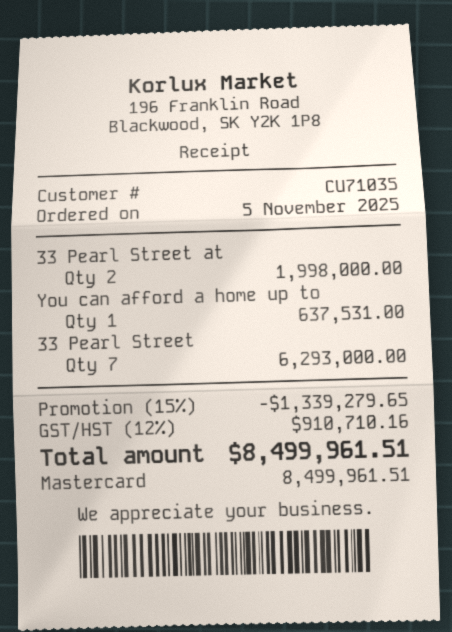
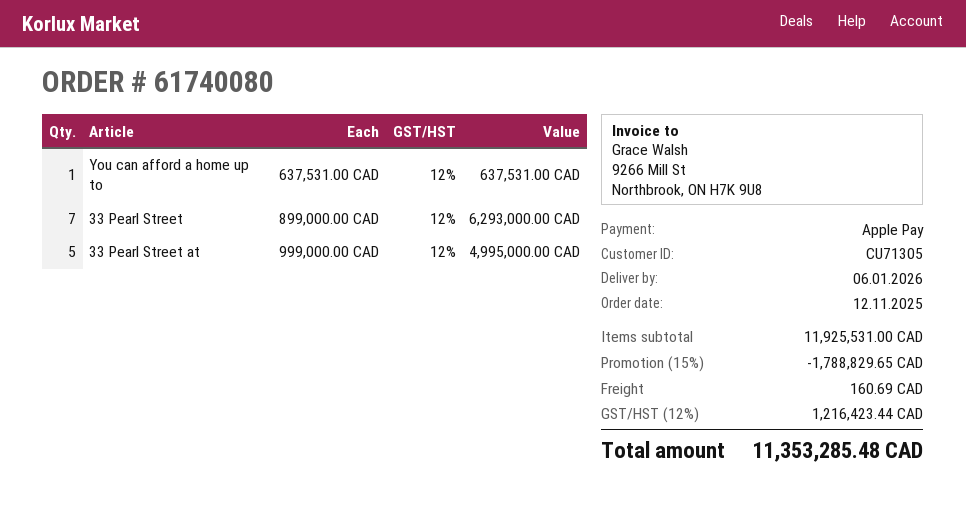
order date: 2025-11-05 -> 2025-11-12
customer number: CU71035 -> CU71305
payment method: Mastercard -> Apple Pay
33 Pearl Street at: 2 for 1998000.00 -> 5 for 4995000.00
discount: 15% = 1339279.65 -> 15% = 1788829.65
shipping: none -> 160.69
tax: 12% = 910710.16 -> 12% = 1216423.44
total: 8499961.51 -> 11353285.48

